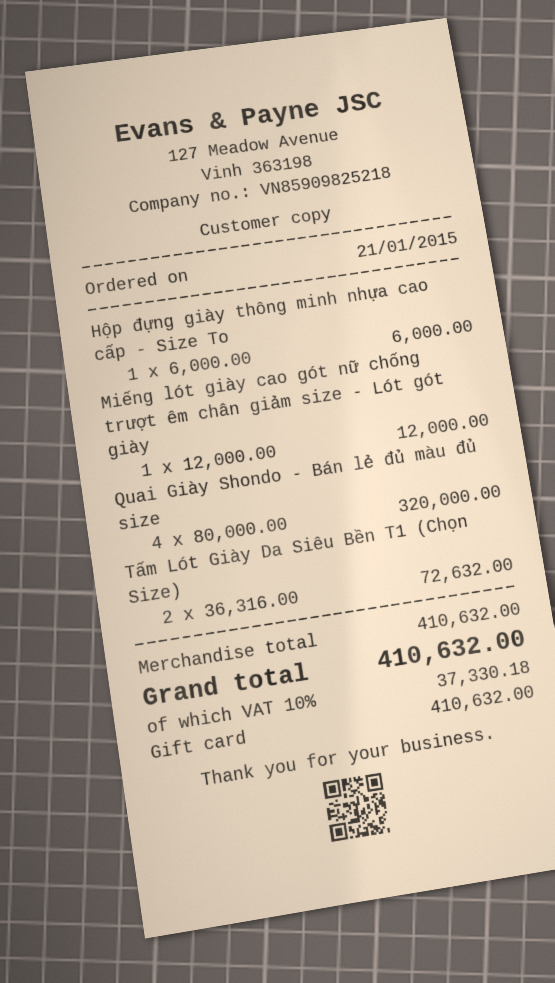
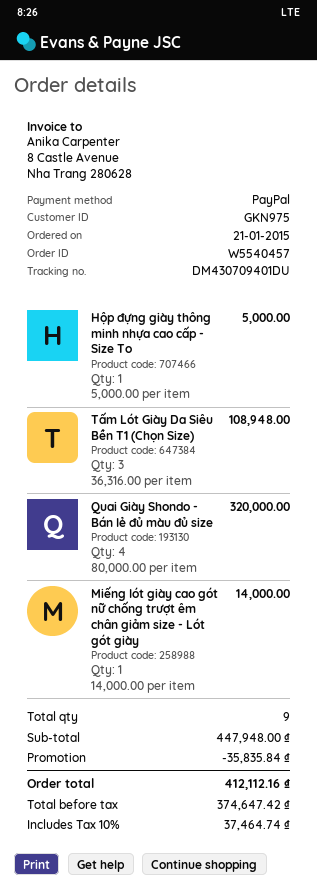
payment method: gift card -> PayPal
Hộp đựng giày thông minh nhựa cao cấp - Size To: 1 x 6000.00 = 6000.00 -> 1 x 5000.00 = 5000.00
Miếng lót giày cao gót nữ chống trượt êm chân giảm size - Lót gót giày: 1 x 12000.00 = 12000.00 -> 1 x 14000.00 = 14000.00
Tấm Lót Giày Da Siêu Bền T1 (Chọn Size): 2 x 36316.00 = 72632.00 -> 3 x 36316.00 = 108948.00
subtotal: 410632.00 -> 447948.00
discount: none -> 35835.84
tax: 10% = 37330.18 -> 10% = 37464.74
total: 410632.00 -> 412112.16

